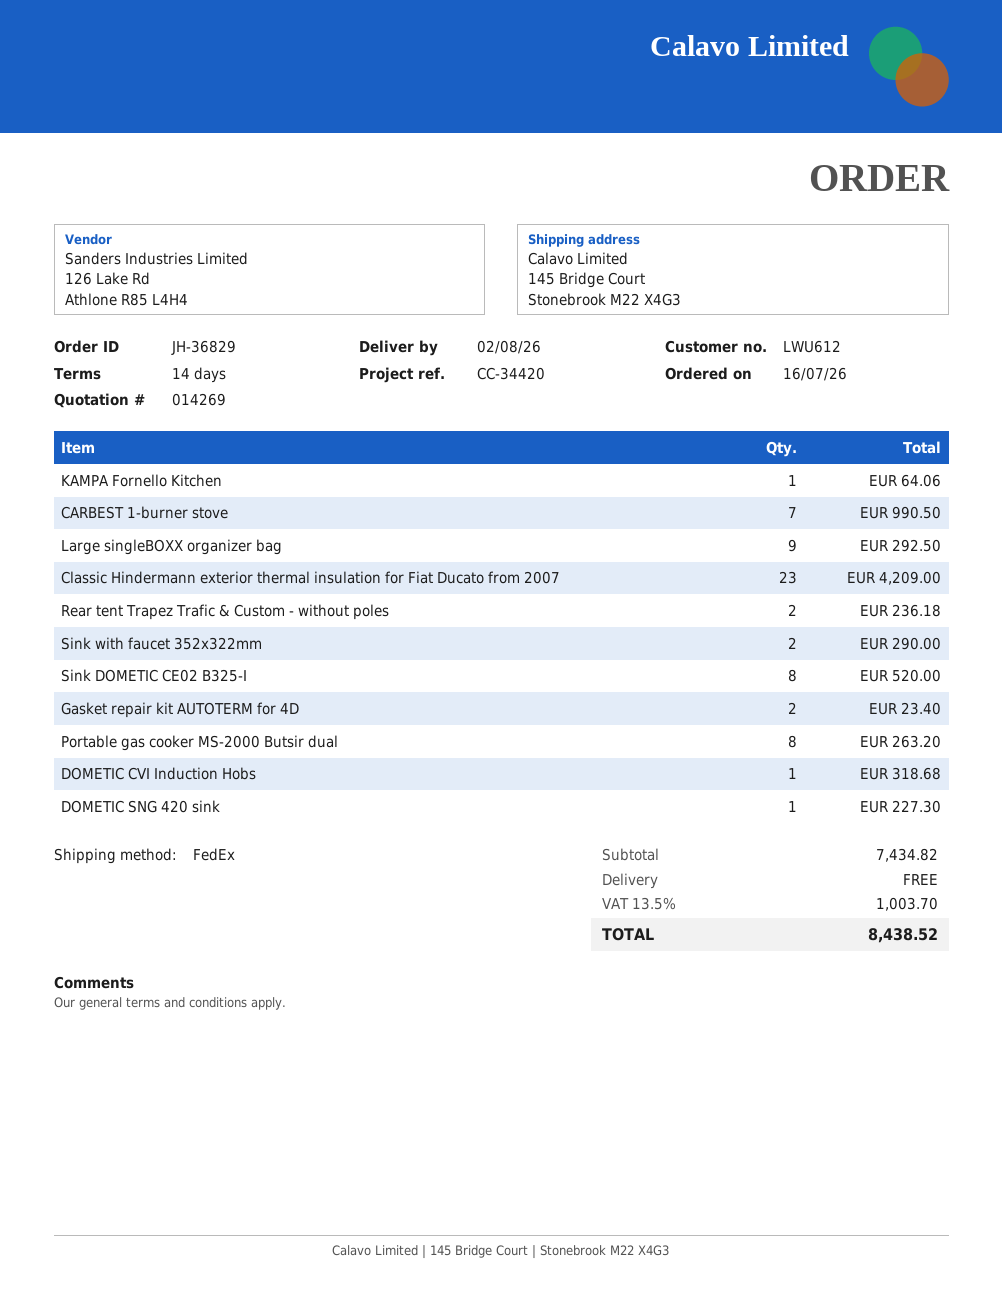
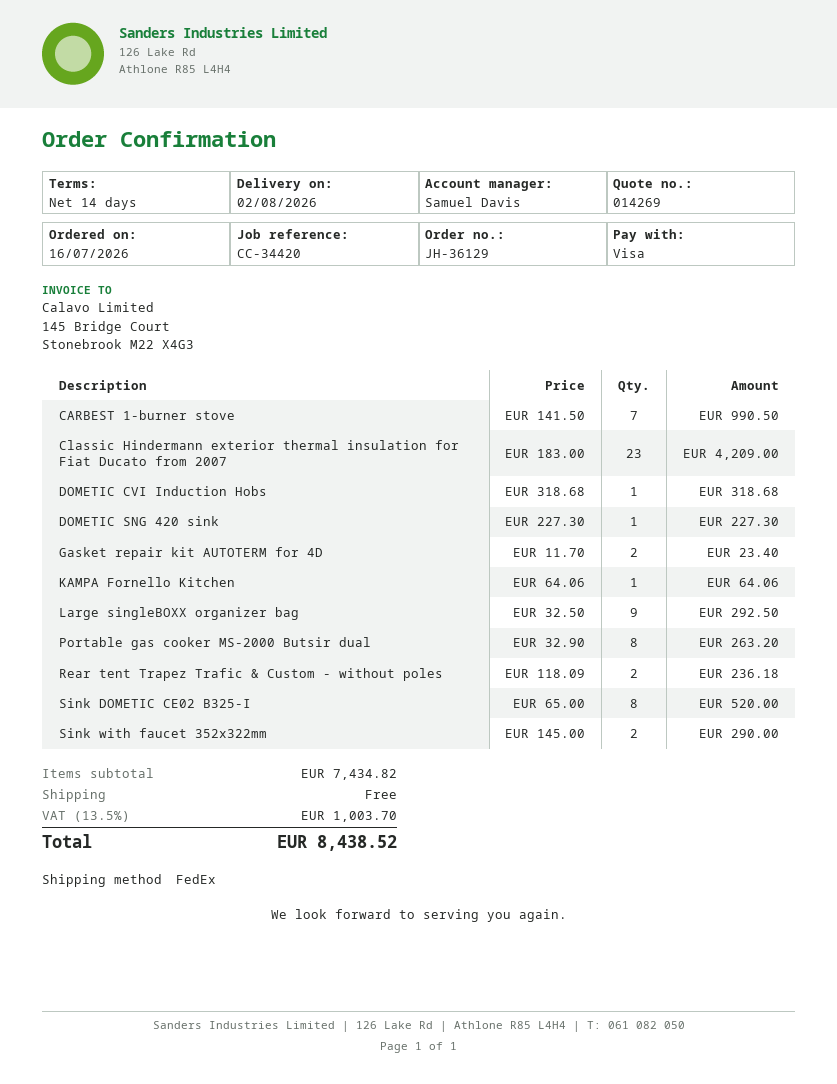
order number: JH-36829 -> JH-36129

